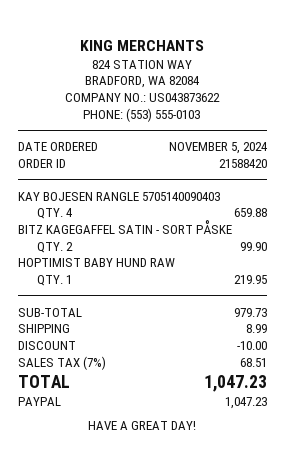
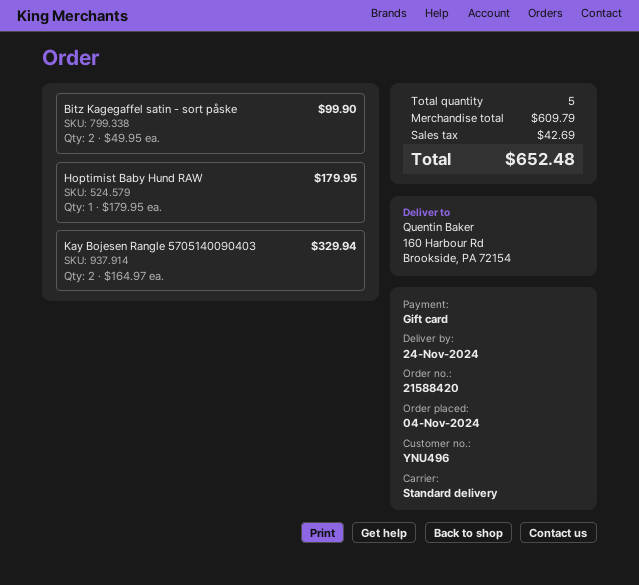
order date: 2024-11-05 -> 2024-11-04
payment method: PayPal -> gift card
KAY BOJESEN RANGLE 5705140090403: 4 for 659.88 -> 2 for 329.94
HOPTIMIST BABY HUND RAW: 1 for 219.95 -> 1 for 179.95
subtotal: 979.73 -> 609.79
discount: 10.00 -> none
shipping: 8.99 -> none
tax: 68.51 -> 42.69
total: 1047.23 -> 652.48

